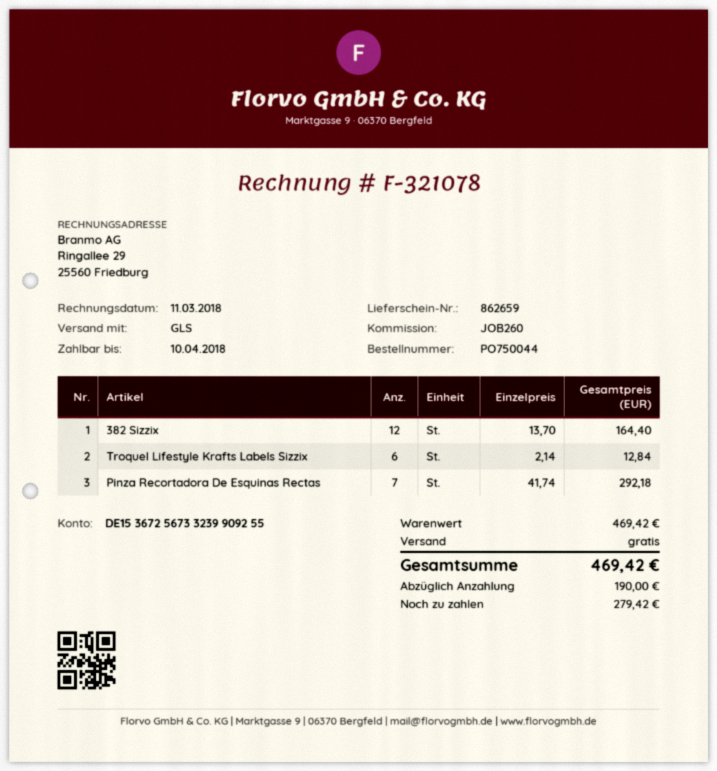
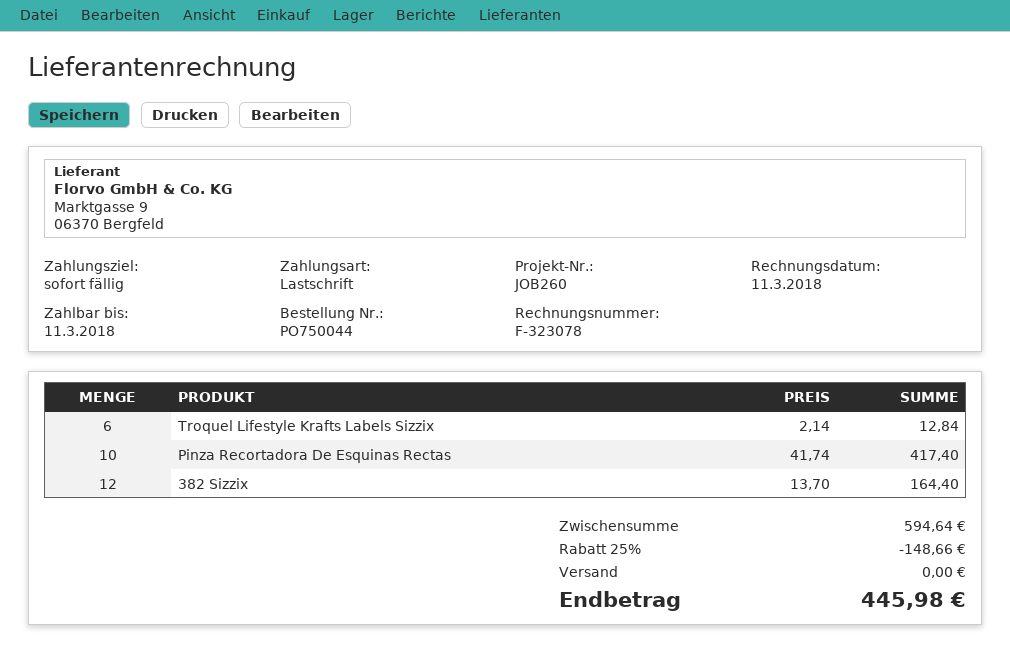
invoice number: F-321078 -> F-323078
due date: 2018-04-10 -> 2018-03-11
Pinza Recortadora De Esquinas Rectas: 7 x 41.74 = 292.18 -> 10 x 41.74 = 417.40
subtotal: 469.42 -> 594.64
discount: none -> 25% = 148.66
total: 469.42 -> 445.98

